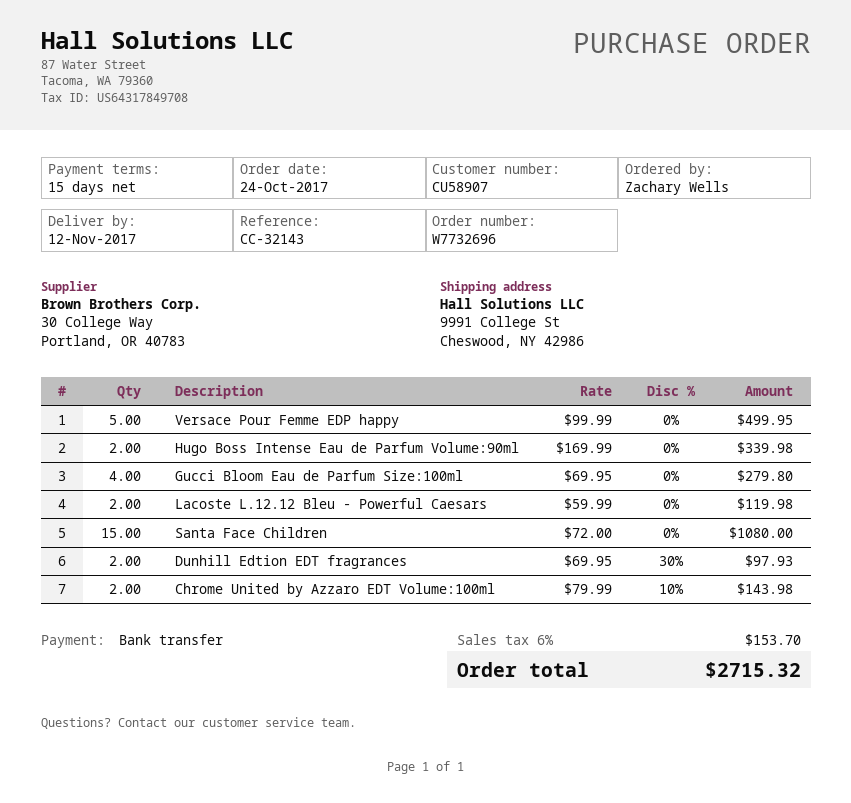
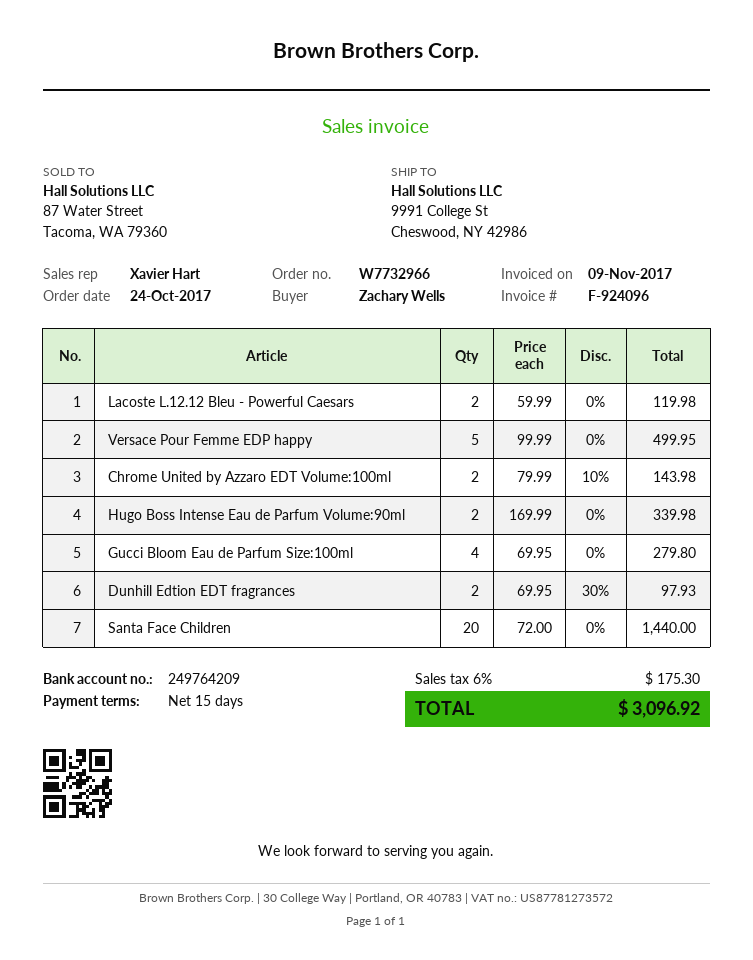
order number: W7732696 -> W7732966
Santa Face Children: 15 x 72.00 = 1080.00 -> 20 x 72.00 = 1440.00
tax: 6% = 153.70 -> 6% = 175.30
total: 2715.32 -> 3096.92

